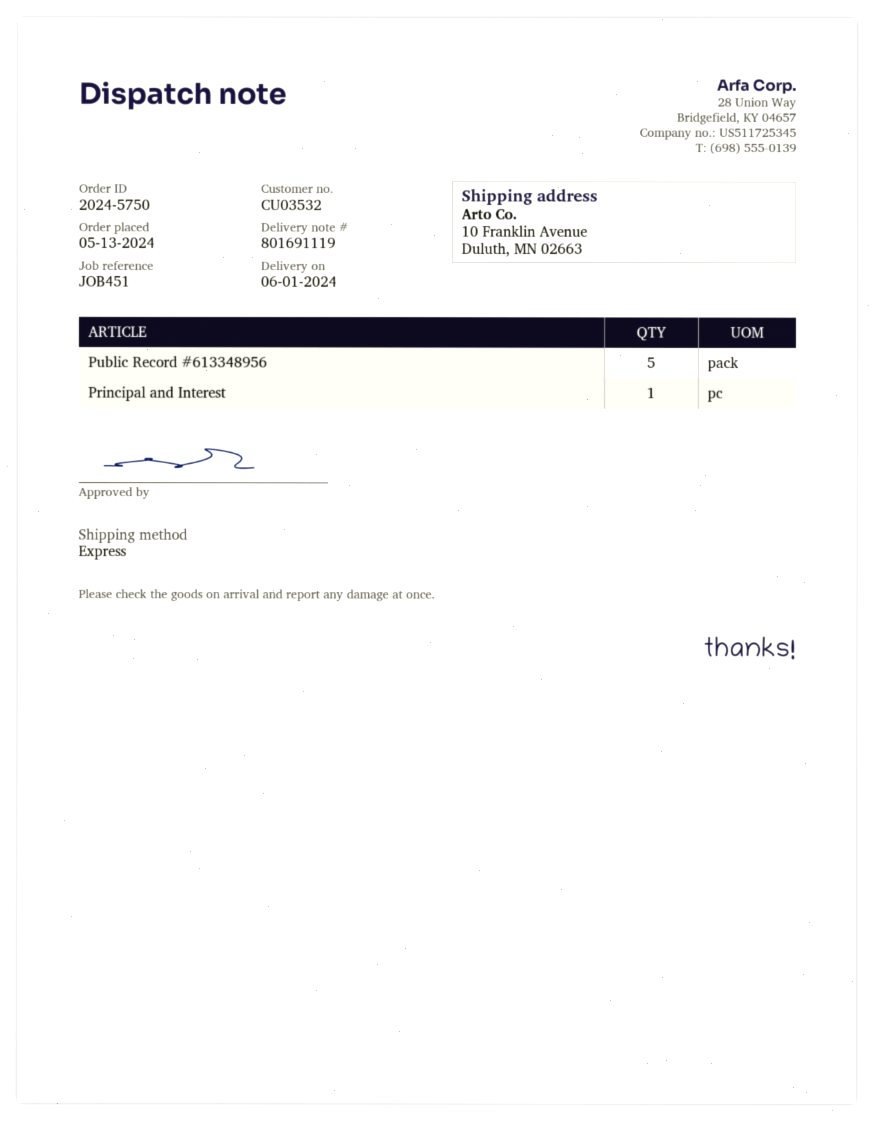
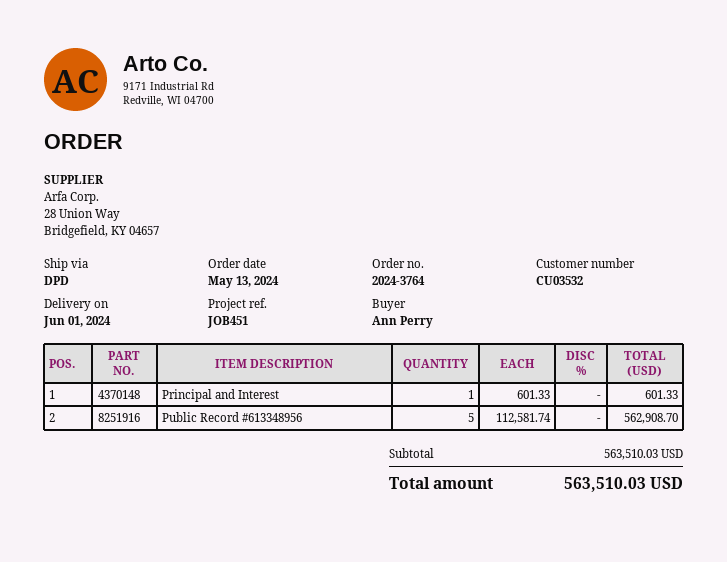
order number: 2024-5750 -> 2024-3764
shipping method: express -> DPD

